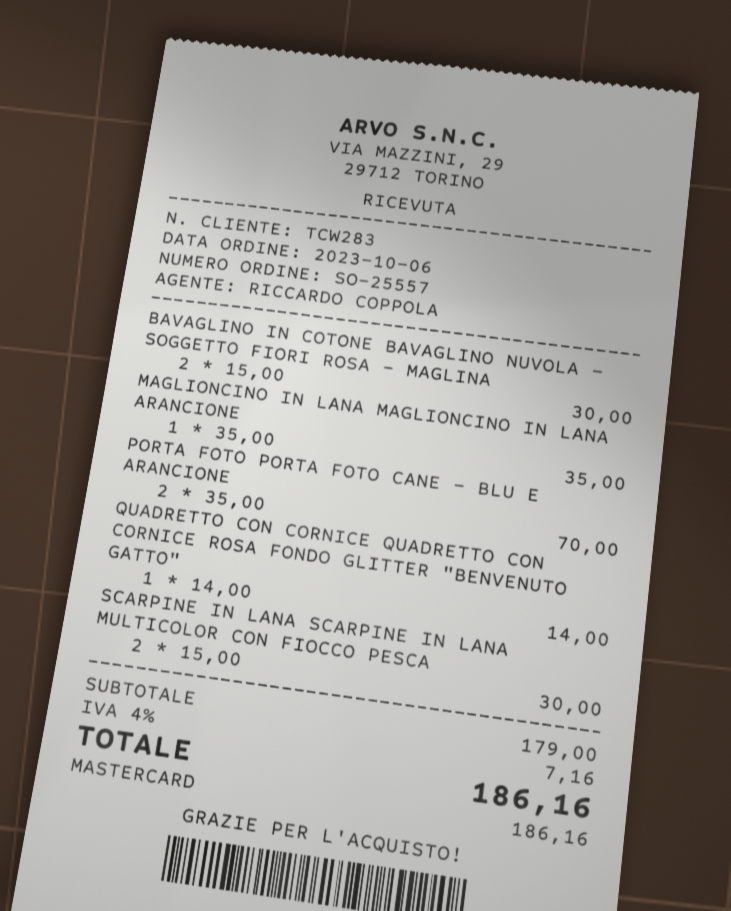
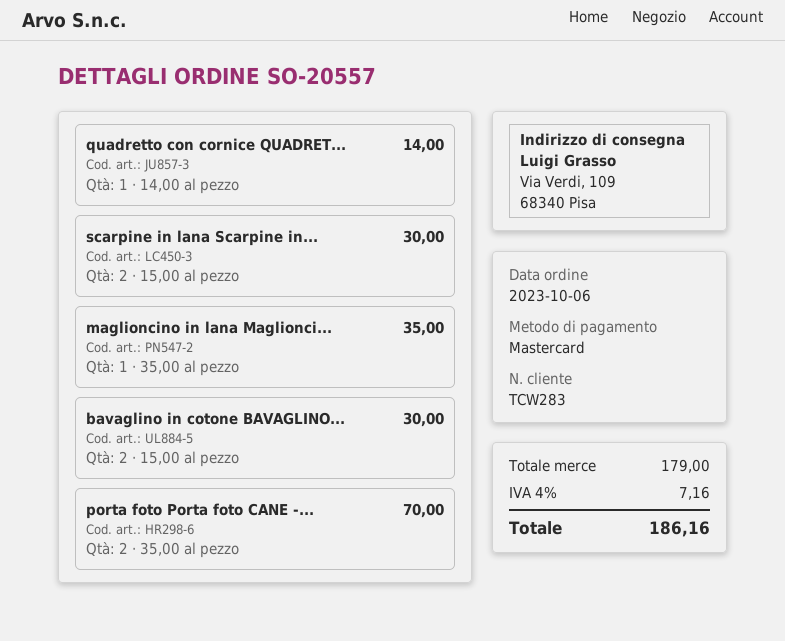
order number: SO-25557 -> SO-20557

